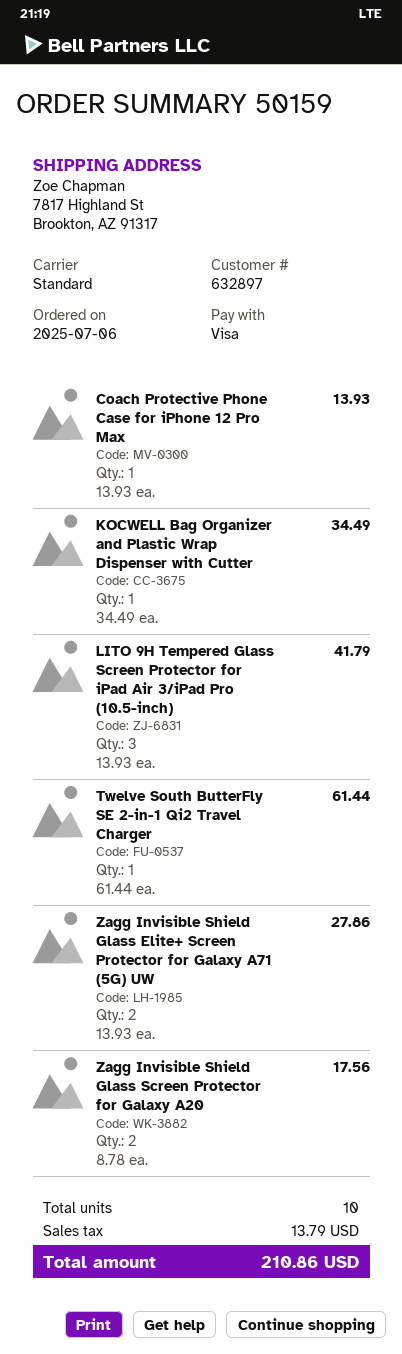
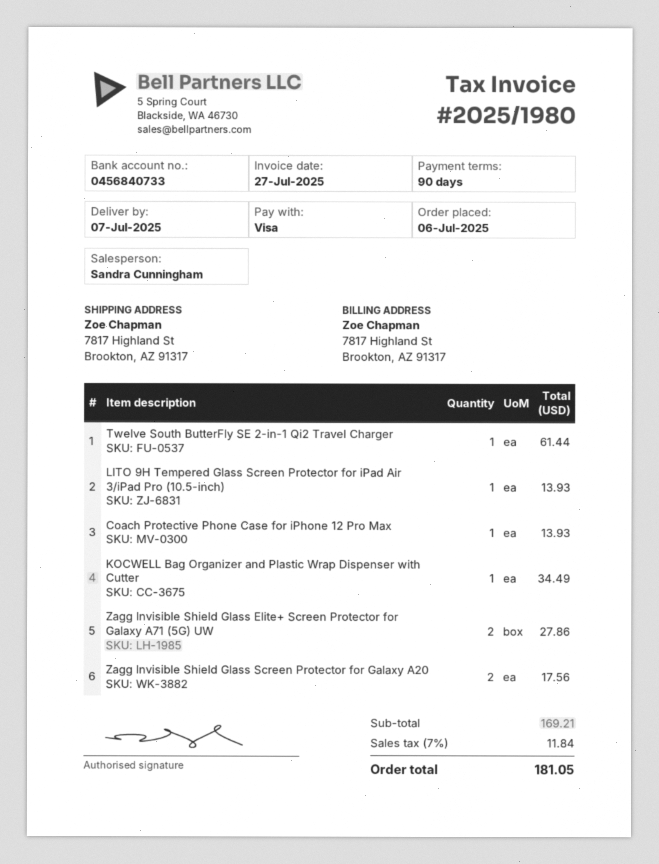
LITO 9H Tempered Glass Screen Protector for iPad Air 3/iPad Pro (10.5-inch): 3 for 41.79 -> 1 for 13.93
tax: 13.79 -> 11.84
total: 210.86 -> 181.05

